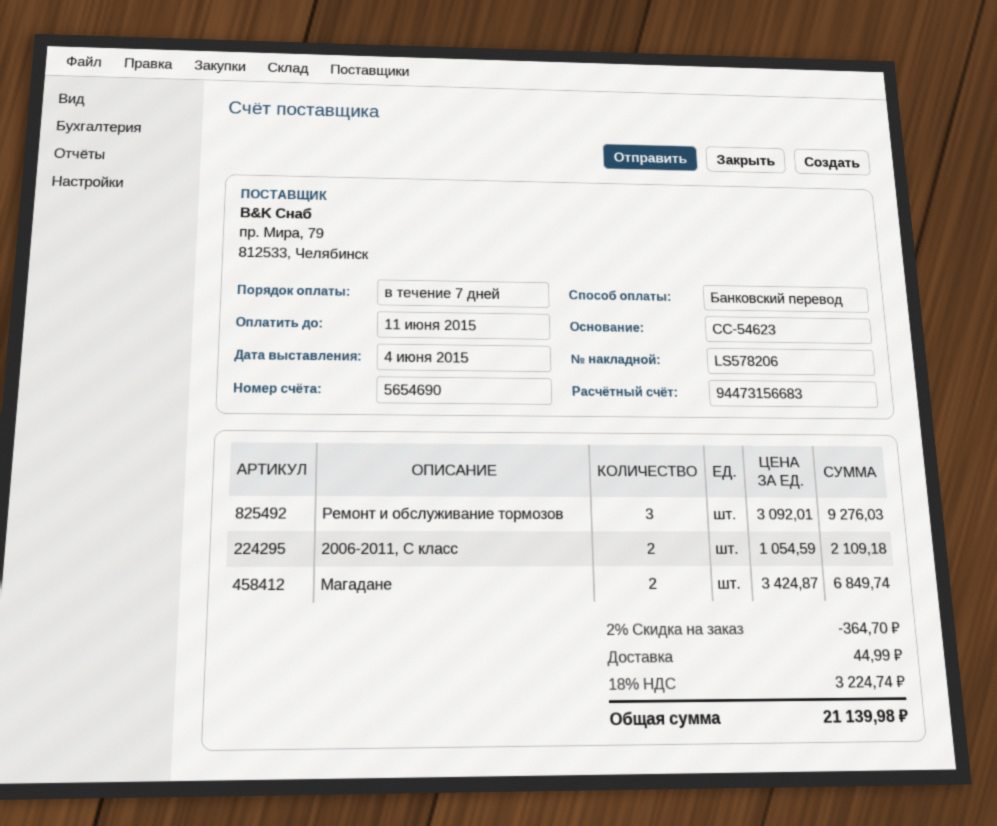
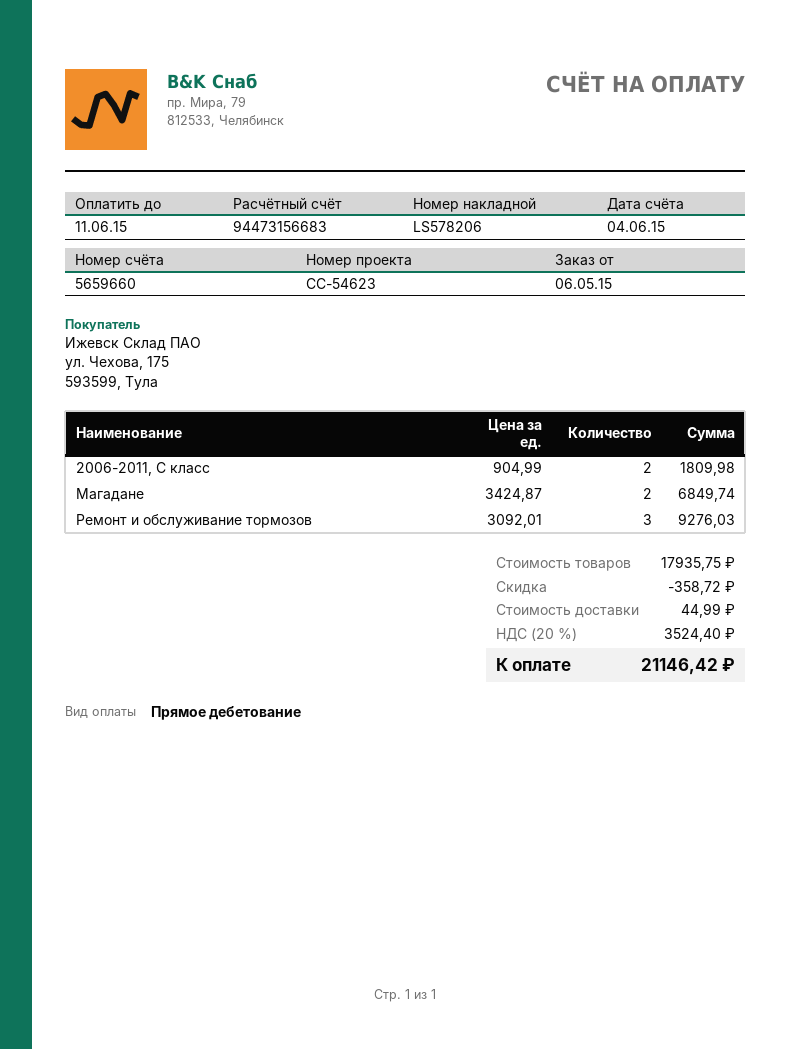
invoice number: 5654690 -> 5659660
payment method: bank transfer -> direct debit
2006-2011, C класс: 2 x 1054.59 = 2109.18 -> 2 x 904.99 = 1809.98
discount: 364.70 -> 358.72
tax: 18% = 3224.74 -> 20% = 3524.40
total: 21139.98 -> 21146.42

